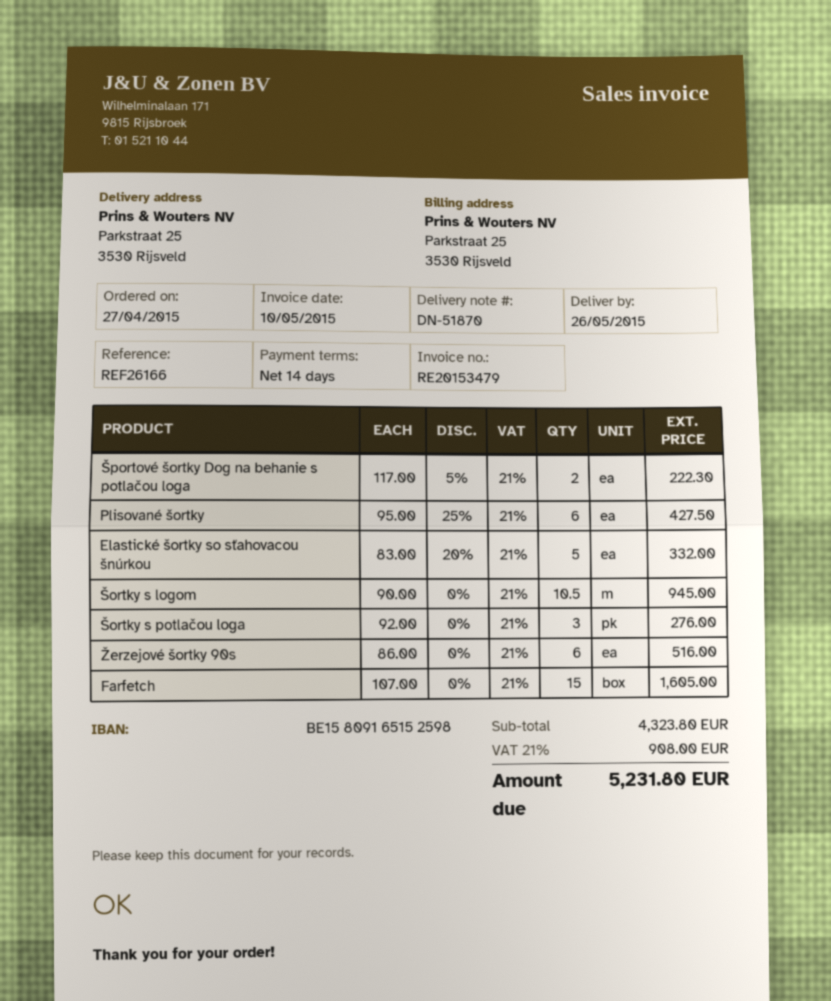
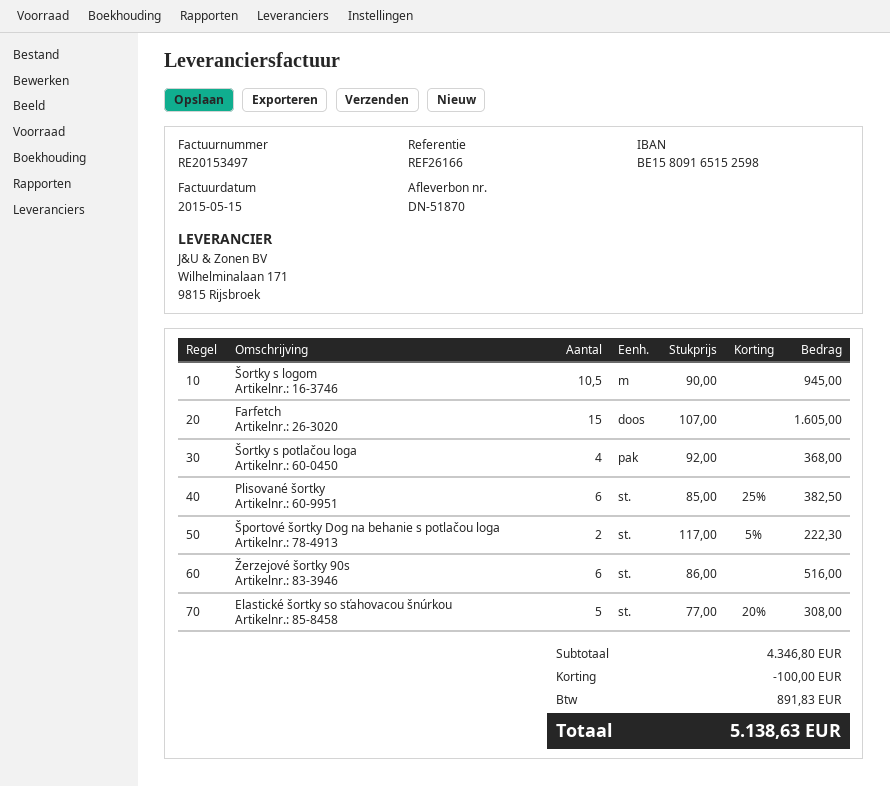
invoice number: RE20153479 -> RE20153497
invoice date: 2015-05-10 -> 2015-05-15
Plisované šortky: 6 x 95.00 - 25% = 427.50 -> 6 x 85.00 - 25% = 382.50
Elastické šortky so sťahovacou šnúrkou: 5 x 83.00 - 20% = 332.00 -> 5 x 77.00 - 20% = 308.00
Šortky s potlačou loga: 3 x 92.00 = 276.00 -> 4 x 92.00 = 368.00
subtotal: 4323.80 -> 4346.80
discount: none -> 100.00
tax: 908.00 -> 891.83
total: 5231.80 -> 5138.63

